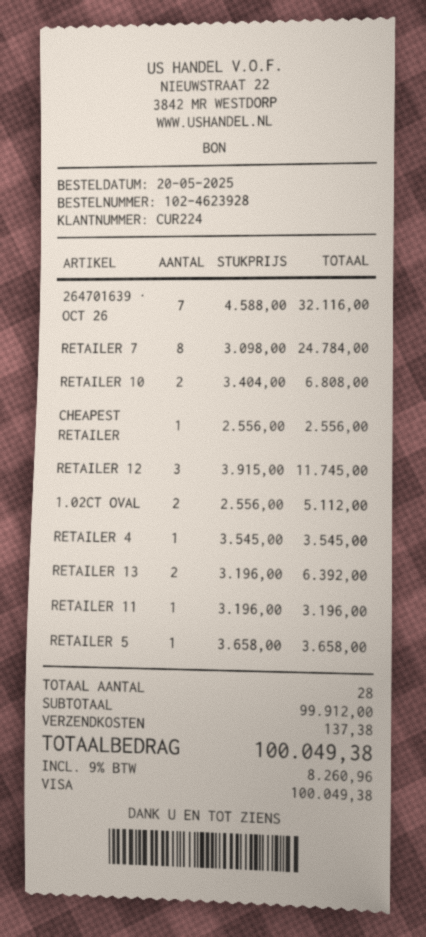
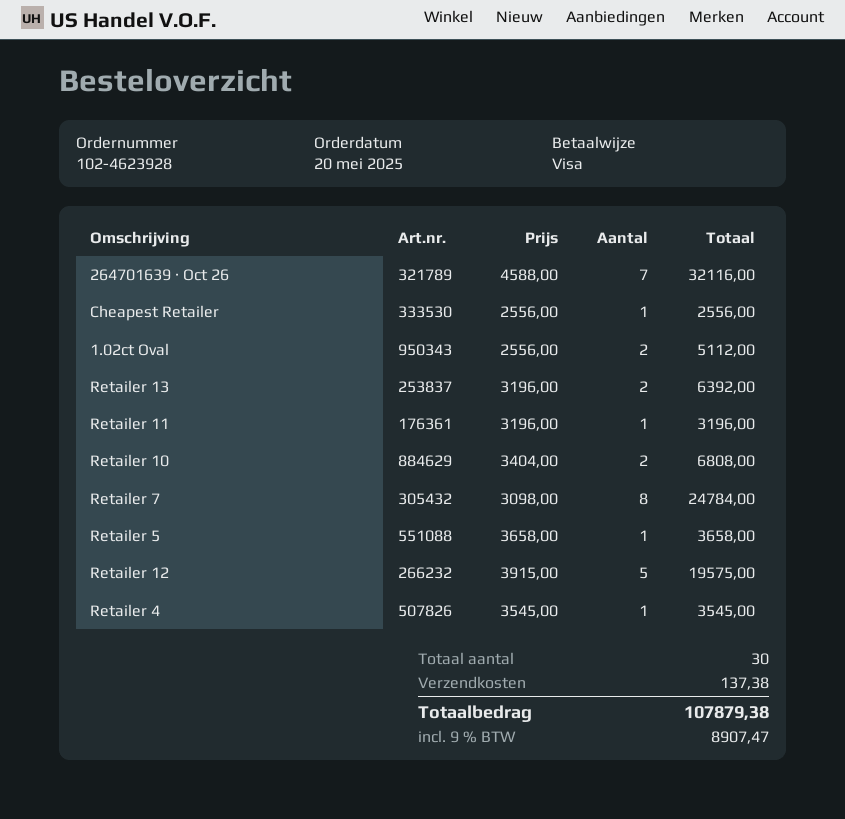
RETAILER 12: 3 x 3915.00 = 11745.00 -> 5 x 3915.00 = 19575.00
total quantity: 28 -> 30
tax: 9% = 8260.96 -> 9% = 8907.47
total: 100049.38 -> 107879.38

